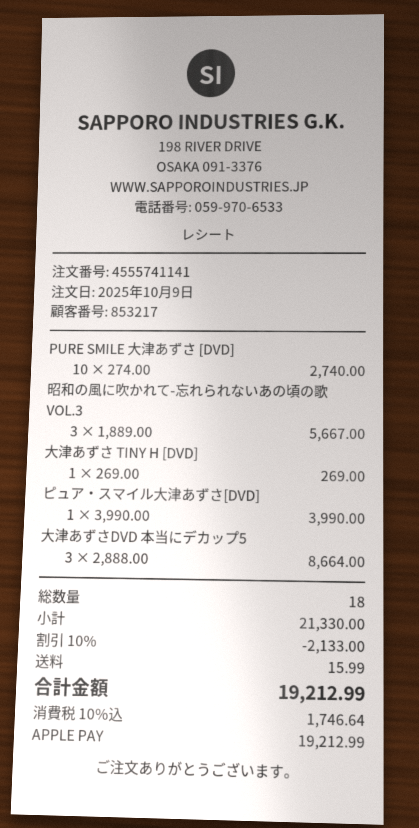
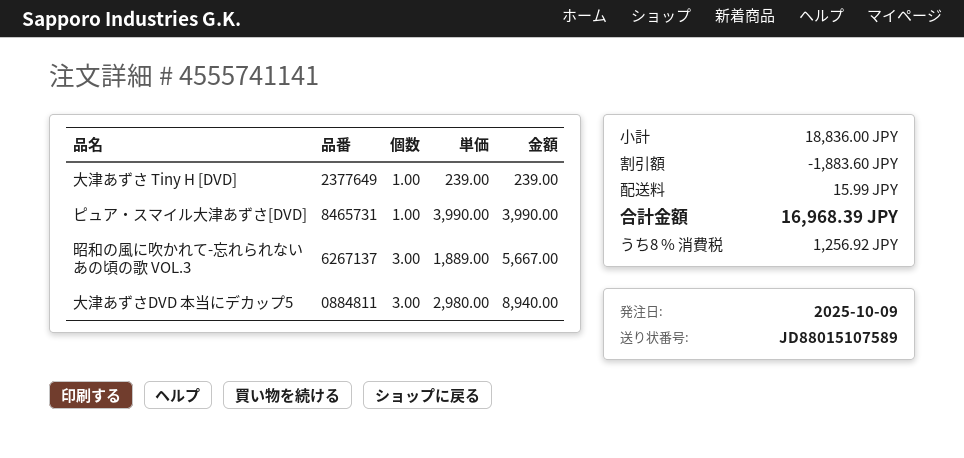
PURE SMILE 大津あずさ [DVD]: 10 x 274.00 = 2740.00 -> none
大津あずさ TINY H [DVD]: 1 x 269.00 = 269.00 -> 1 x 239.00 = 239.00
大津あずさDVD 本当にデカップ5: 3 x 2888.00 = 8664.00 -> 3 x 2980.00 = 8940.00
subtotal: 21330.00 -> 18836.00
discount: 2133.00 -> 1883.60
tax: 10% = 1746.64 -> 8% = 1256.92
total: 19212.99 -> 16968.39

